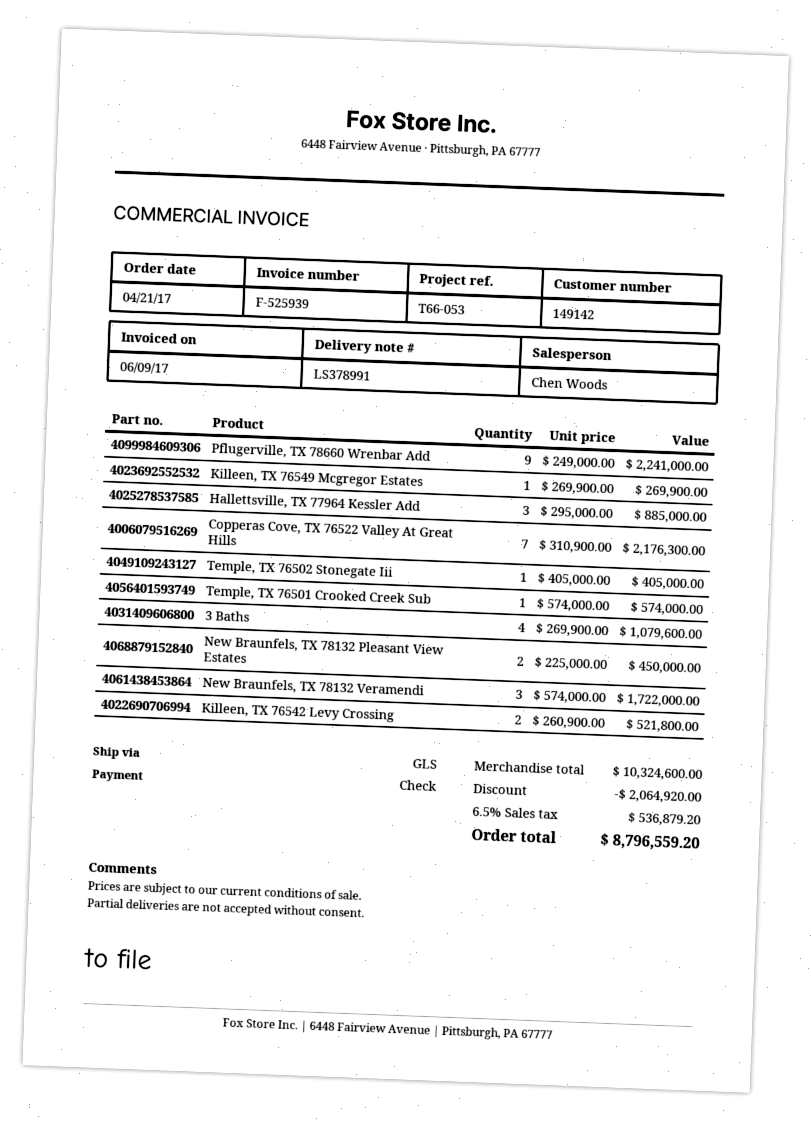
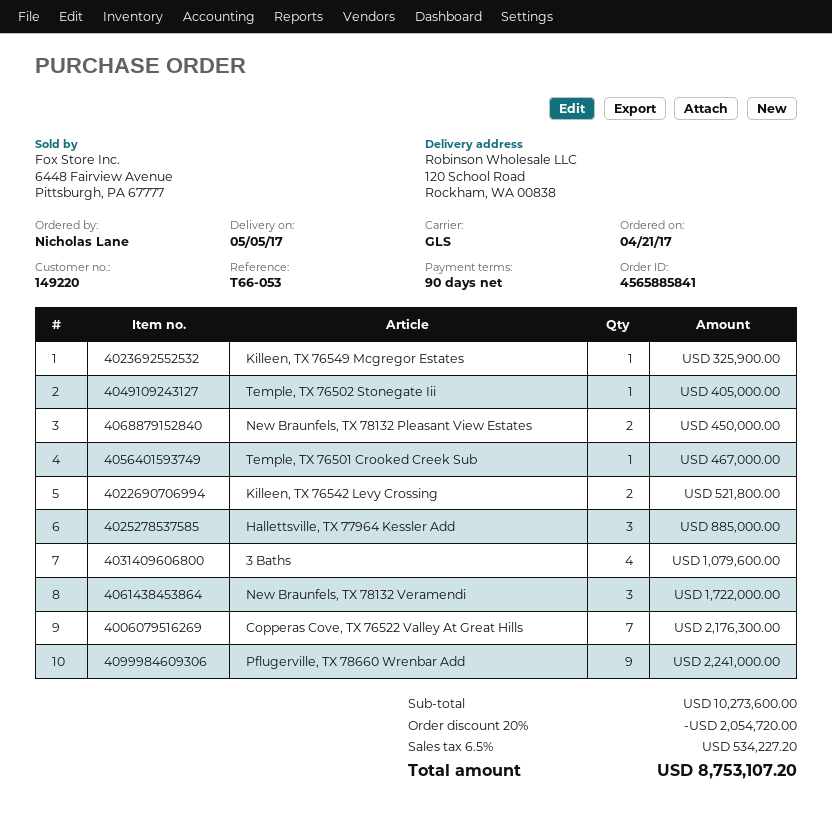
customer number: 149142 -> 149220
Killeen, TX 76549 Mcgregor Estates: 1 for 269900.00 -> 1 for 325900.00
Temple, TX 76501 Crooked Creek Sub: 1 for 574000.00 -> 1 for 467000.00
subtotal: 10324600.00 -> 10273600.00
discount: 2064920.00 -> 2054720.00
tax: 6.5% = 536879.20 -> 6.5% = 534227.20
total: 8796559.20 -> 8753107.20

